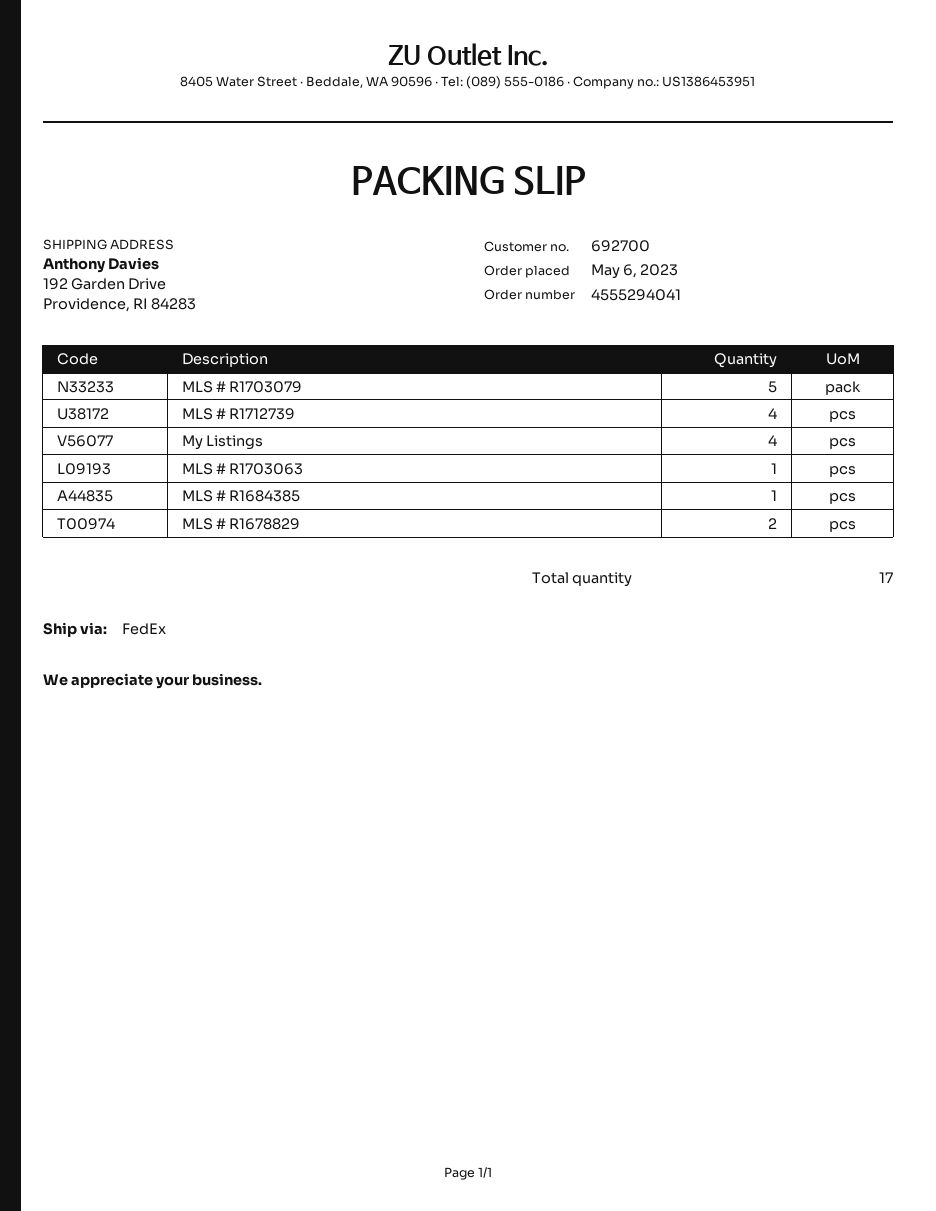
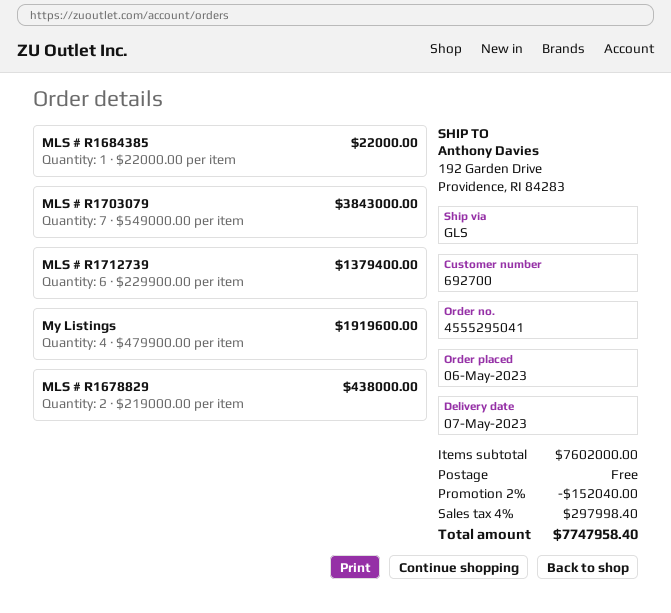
order number: 4555294041 -> 4555295041
shipping method: FedEx -> GLS
MLS # R1703079: 5 -> 7
MLS # R1712739: 4 -> 6
MLS # R1703063: 1 -> none

